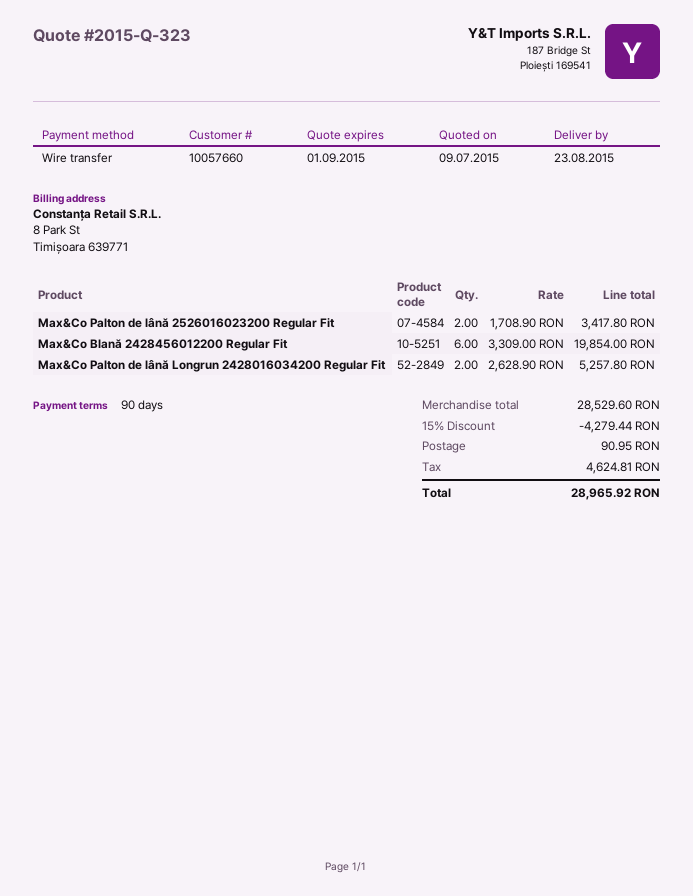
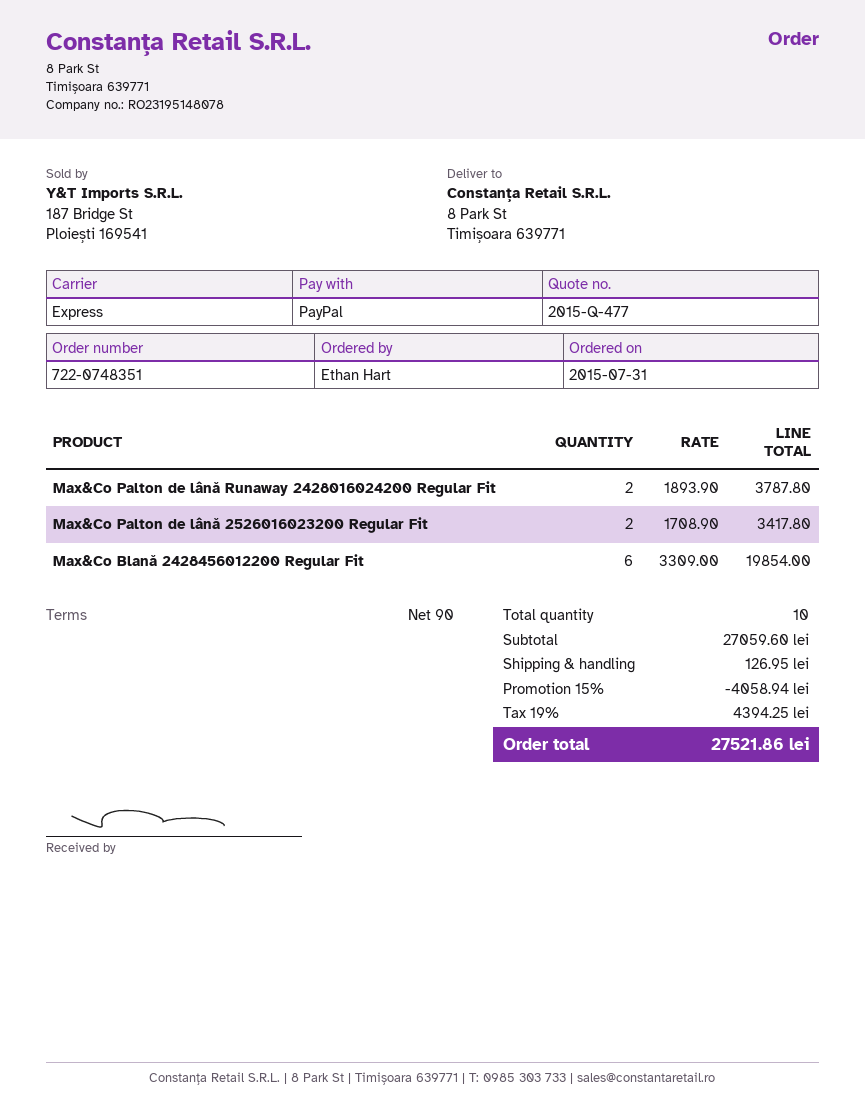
quote number: 2015-Q-323 -> 2015-Q-477
payment method: bank transfer -> PayPal
Max&Co Palton de lână Longrun 2428016034200 Regular Fit: 2 x 2628.90 = 5257.80 -> none
Max&Co Palton de lână Runaway 2428016024200 Regular Fit: none -> 2 x 1893.90 = 3787.80
subtotal: 28529.60 -> 27059.60
discount: 15% = 4279.44 -> 15% = 4058.94
shipping: 90.95 -> 126.95
tax: 4624.81 -> 4394.25
total: 28965.92 -> 27521.86

